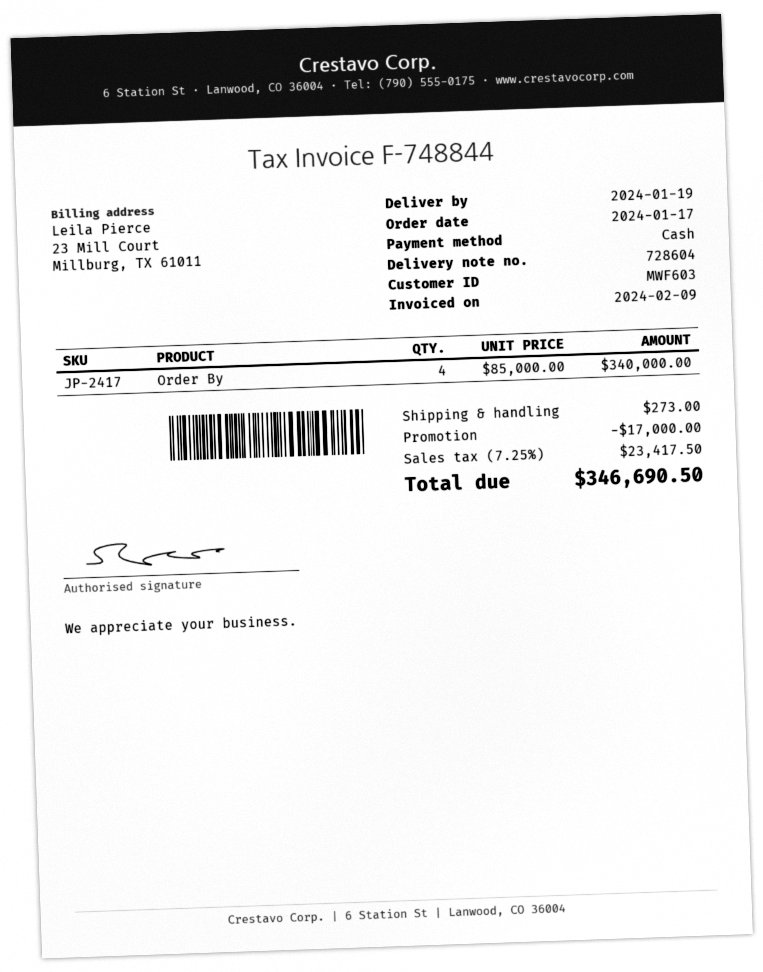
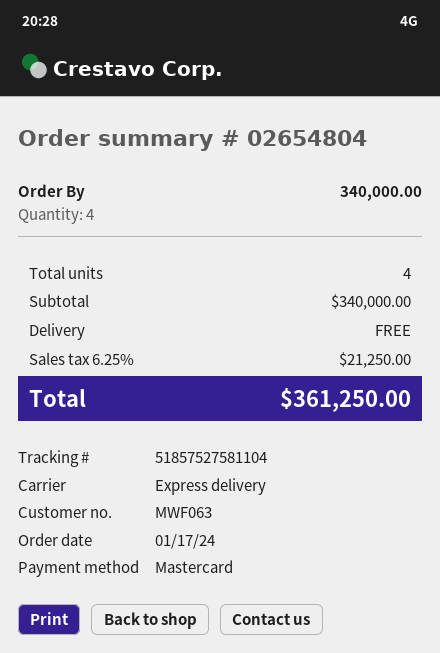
customer number: MWF603 -> MWF063
payment method: cash -> Mastercard
discount: 17000.00 -> none
shipping: 273.00 -> 0.00
tax: 7.25% = 23417.50 -> 6.25% = 21250.00
total: 346690.50 -> 361250.00

